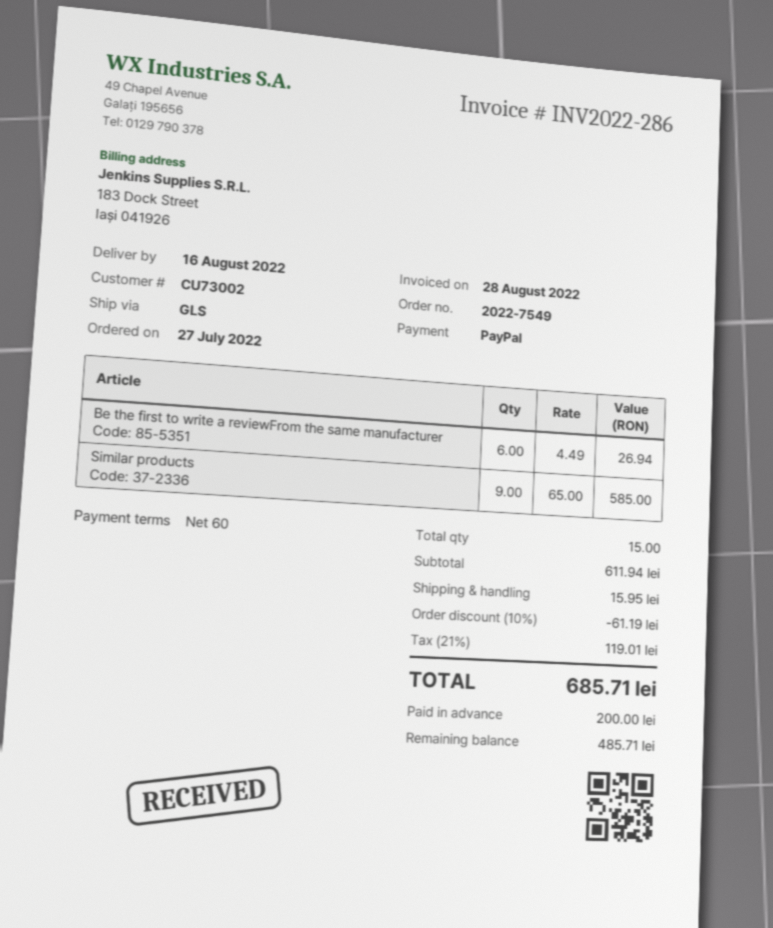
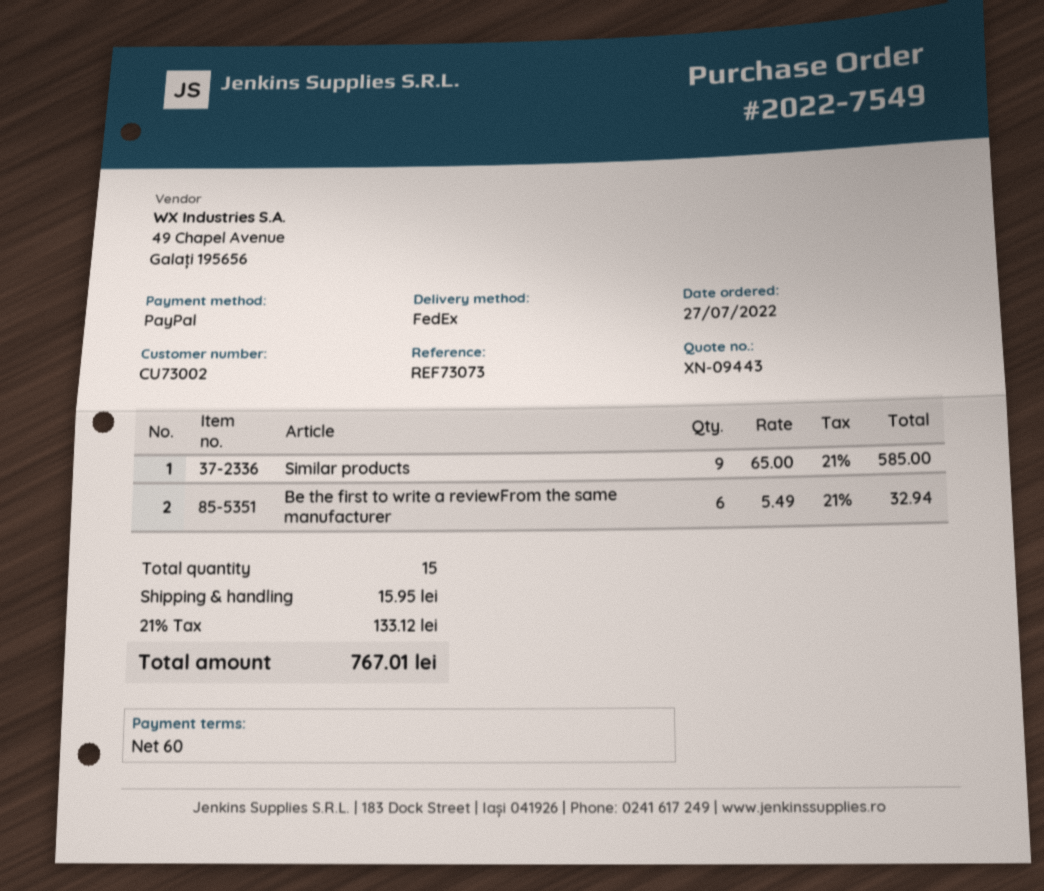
shipping method: GLS -> FedEx
Be the first to write a reviewFrom the same manufacturer: 6 x 4.49 = 26.94 -> 6 x 5.49 = 32.94
discount: 10% = 61.19 -> none
tax: 21% = 119.01 -> 21% = 133.12
total: 685.71 -> 767.01

